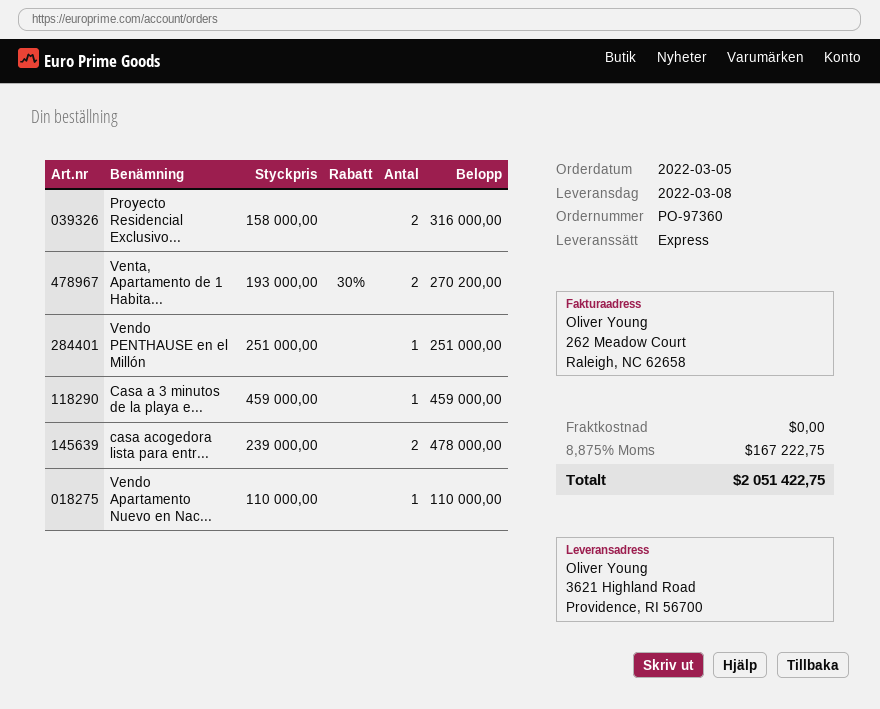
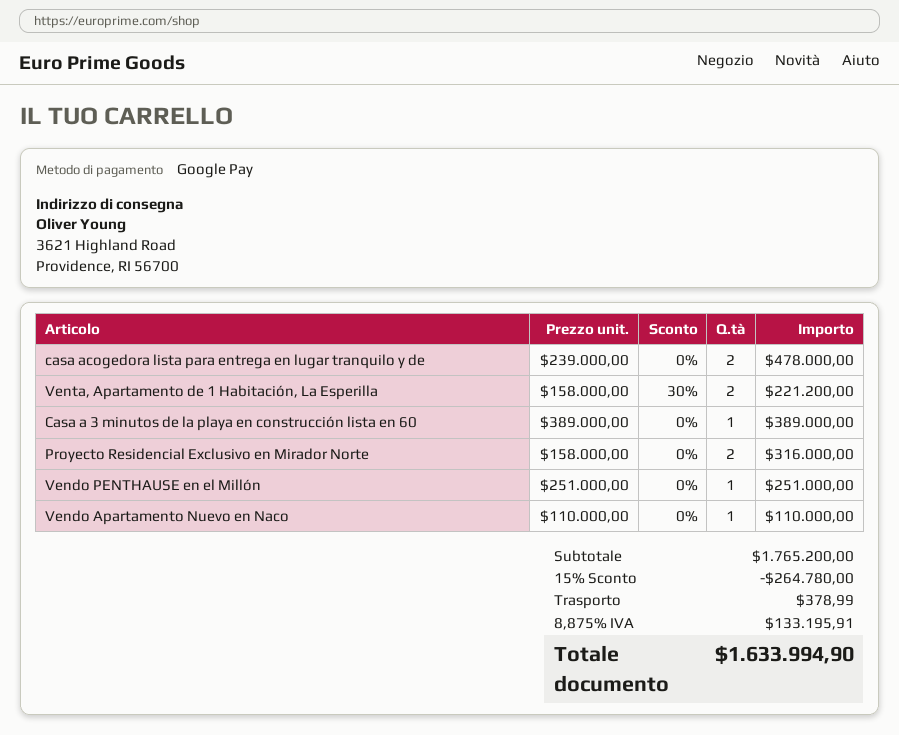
Venta, Apartamento de 1 Habita...: 2 x 193000.00 - 30% = 270200.00 -> 2 x 158000.00 - 30% = 221200.00
Casa a 3 minutos de la playa e...: 1 x 459000.00 = 459000.00 -> 1 x 389000.00 = 389000.00
discount: none -> 15% = 264780.00
shipping: 0.00 -> 378.99
tax: 8.875% = 167222.75 -> 8.875% = 133195.91
total: 2051422.75 -> 1633994.90

